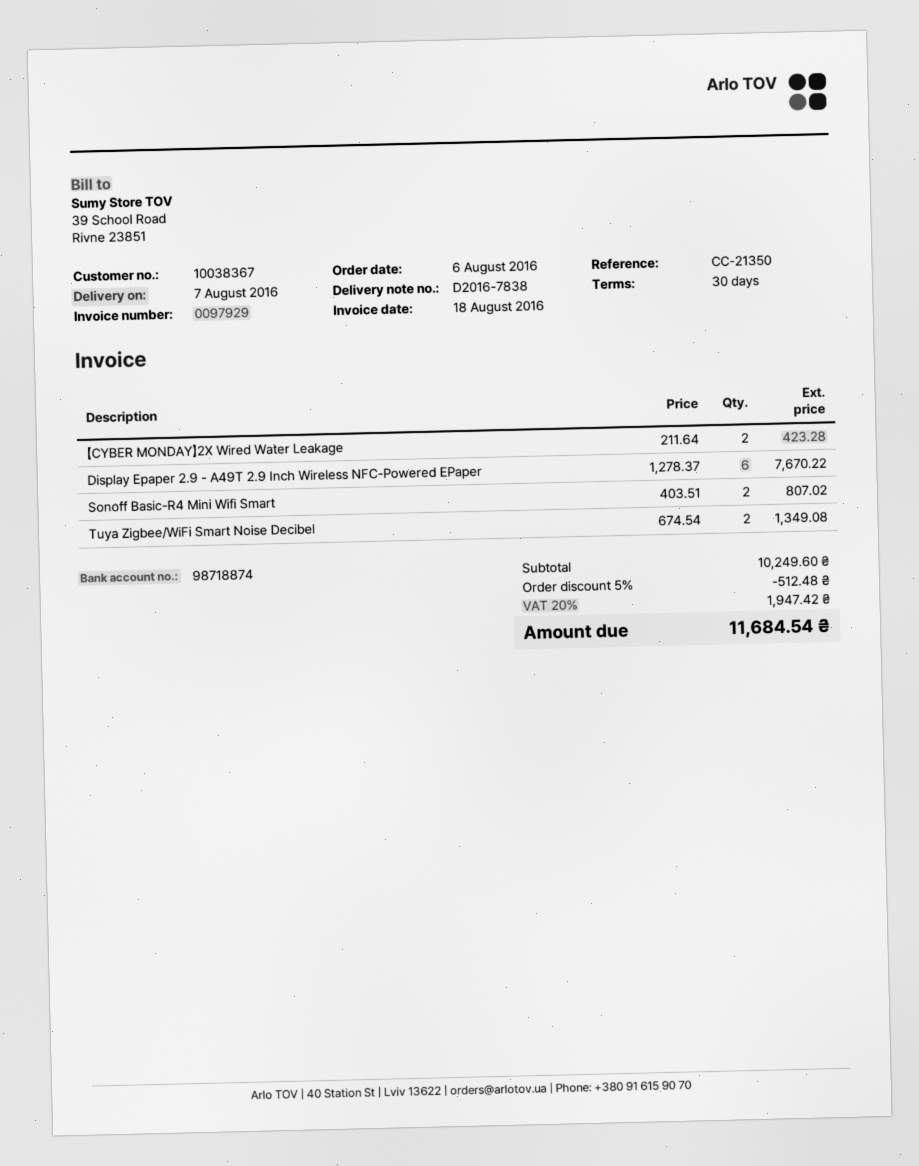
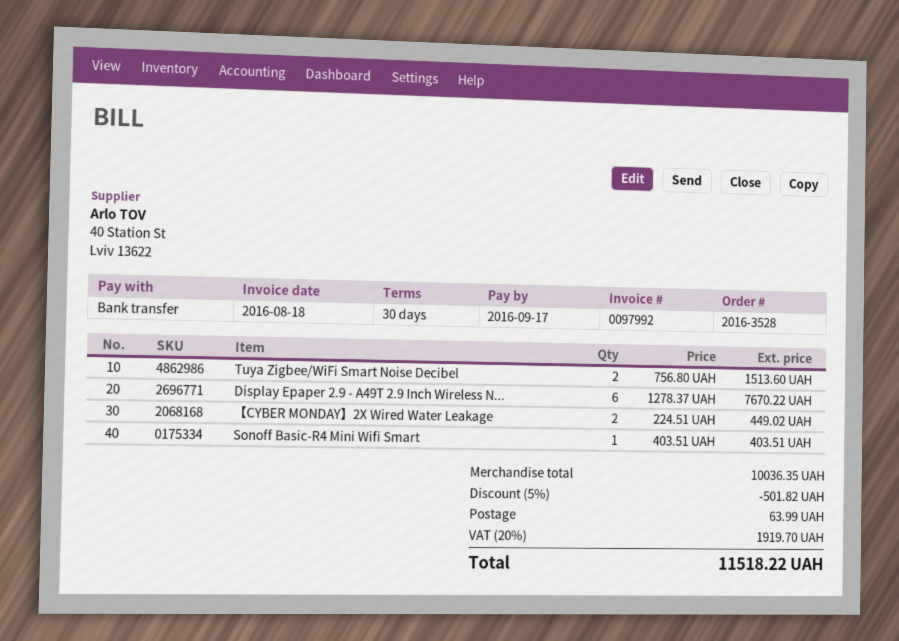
invoice number: 0097929 -> 0097992
【CYBER MONDAY】2X Wired Water Leakage: 2 x 211.64 = 423.28 -> 2 x 224.51 = 449.02
Sonoff Basic-R4 Mini Wifi Smart: 2 x 403.51 = 807.02 -> 1 x 403.51 = 403.51
Tuya Zigbee/WiFi Smart Noise Decibel: 2 x 674.54 = 1349.08 -> 2 x 756.80 = 1513.60
subtotal: 10249.60 -> 10036.35
discount: 5% = 512.48 -> 5% = 501.82
shipping: none -> 63.99
tax: 20% = 1947.42 -> 20% = 1919.70
total: 11684.54 -> 11518.22

